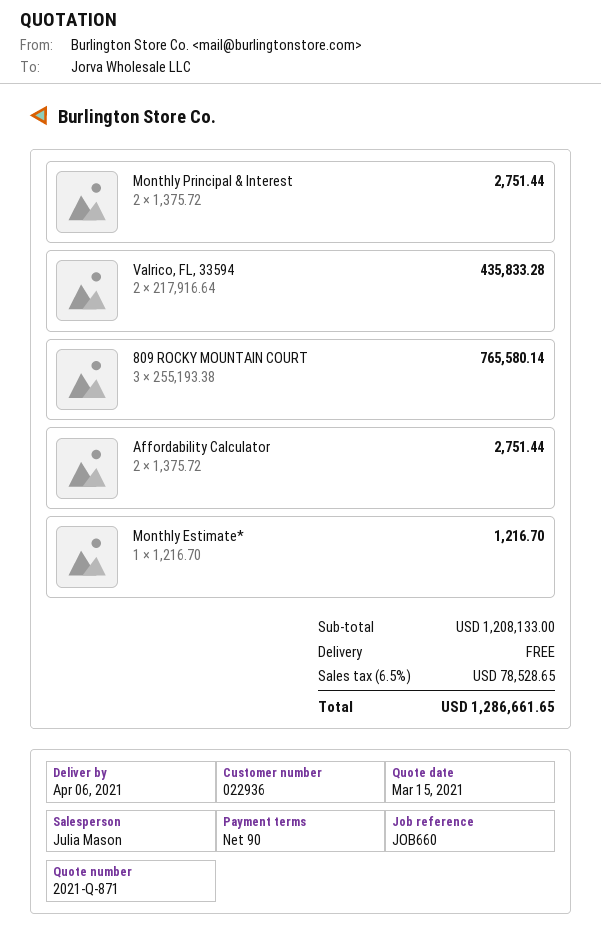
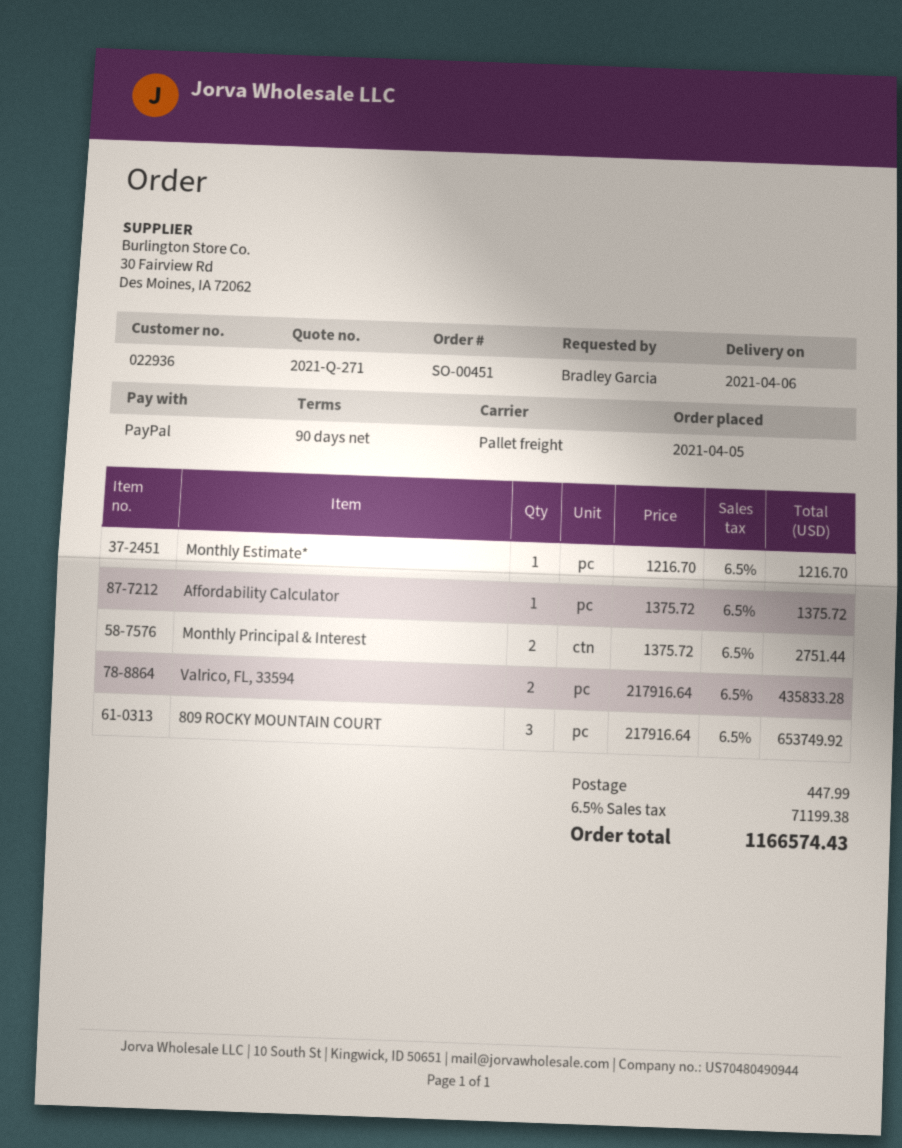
quote number: 2021-Q-871 -> 2021-Q-271
809 ROCKY MOUNTAIN COURT: 3 x 255193.38 = 765580.14 -> 3 x 217916.64 = 653749.92
Affordability Calculator: 2 x 1375.72 = 2751.44 -> 1 x 1375.72 = 1375.72
shipping: 0.00 -> 447.99
tax: 6.5% = 78528.65 -> 6.5% = 71199.38
total: 1286661.65 -> 1166574.43

